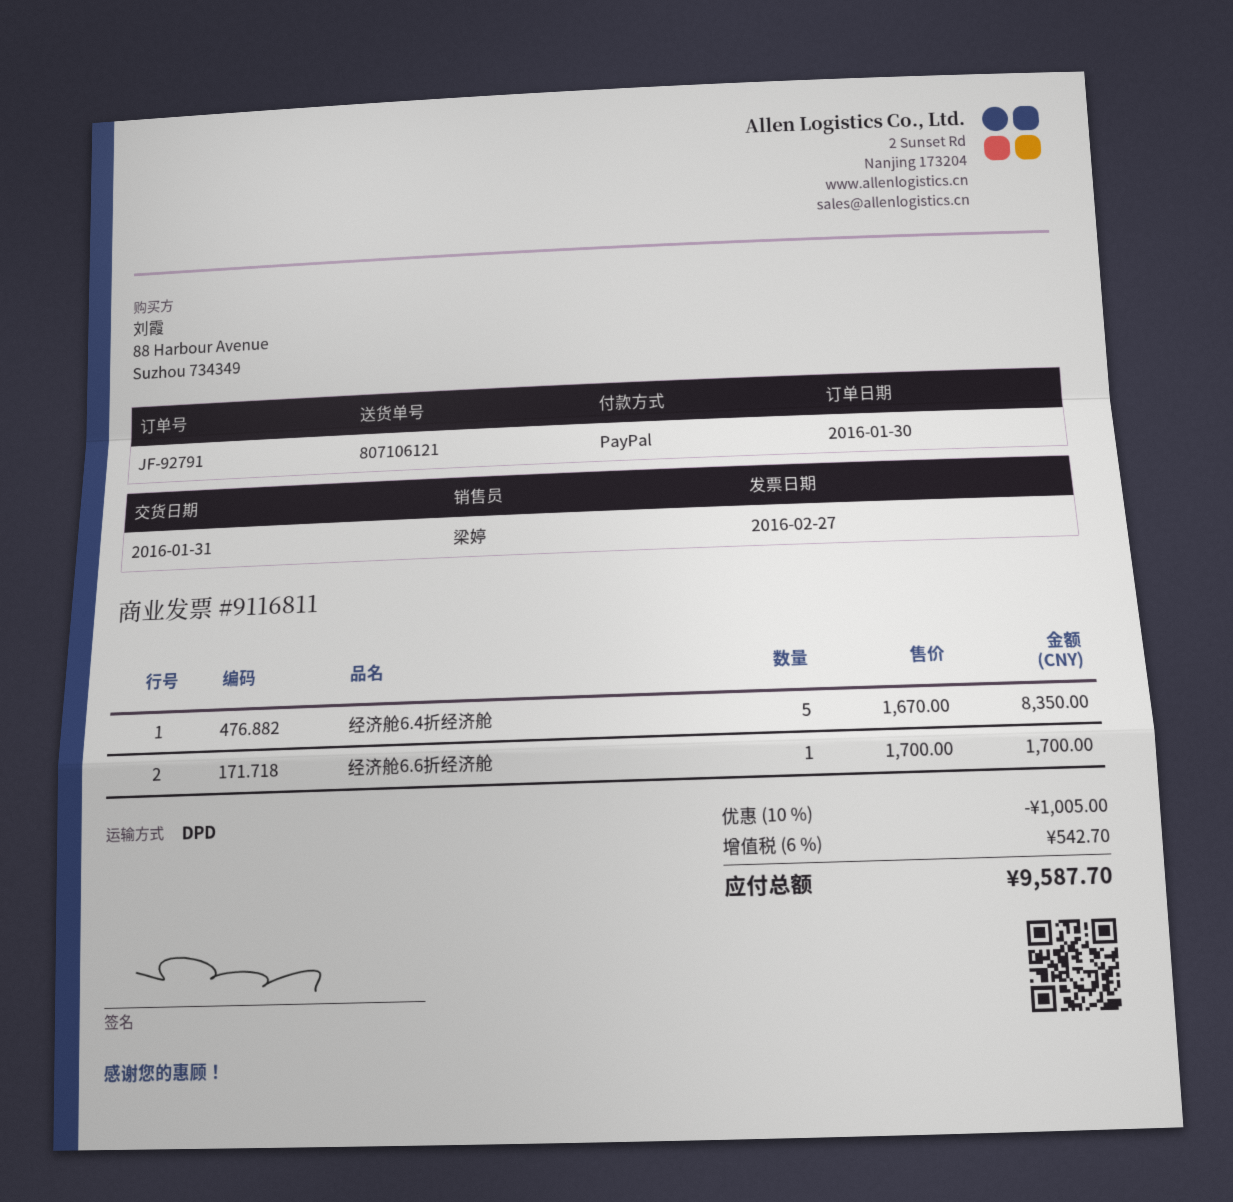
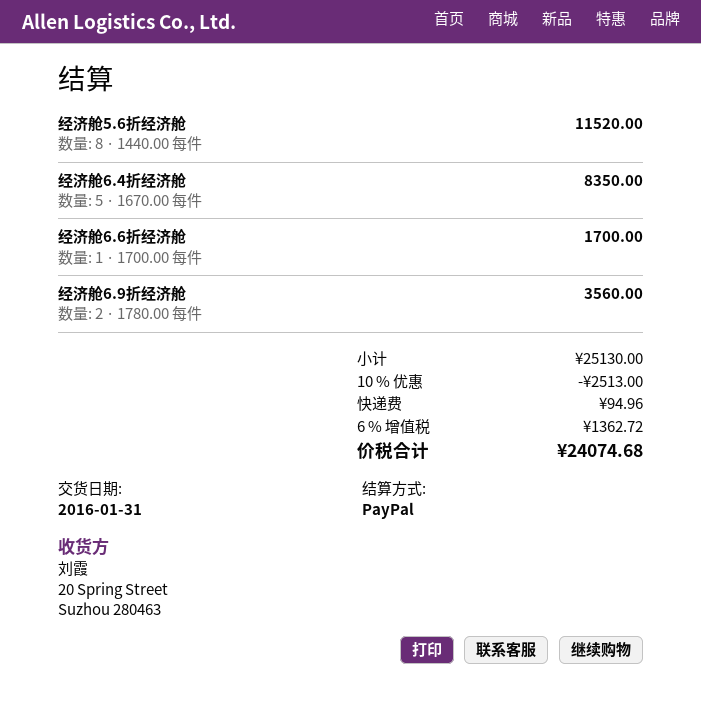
经济舱5.6折经济舱: none -> 8 x 1440.00 = 11520.00
经济舱6.9折经济舱: none -> 2 x 1780.00 = 3560.00
discount: 10% = 1005.00 -> 10% = 2513.00
shipping: none -> 94.96
tax: 6% = 542.70 -> 6% = 1362.72
total: 9587.70 -> 24074.68

